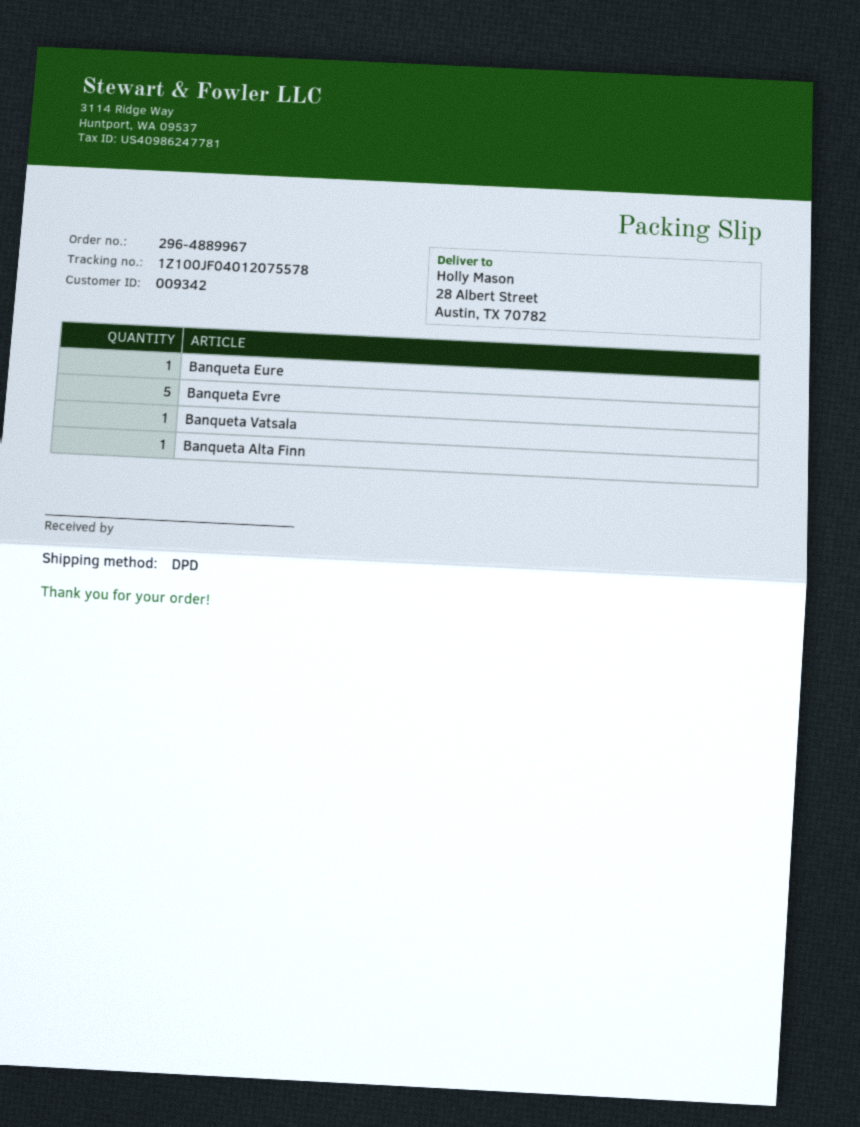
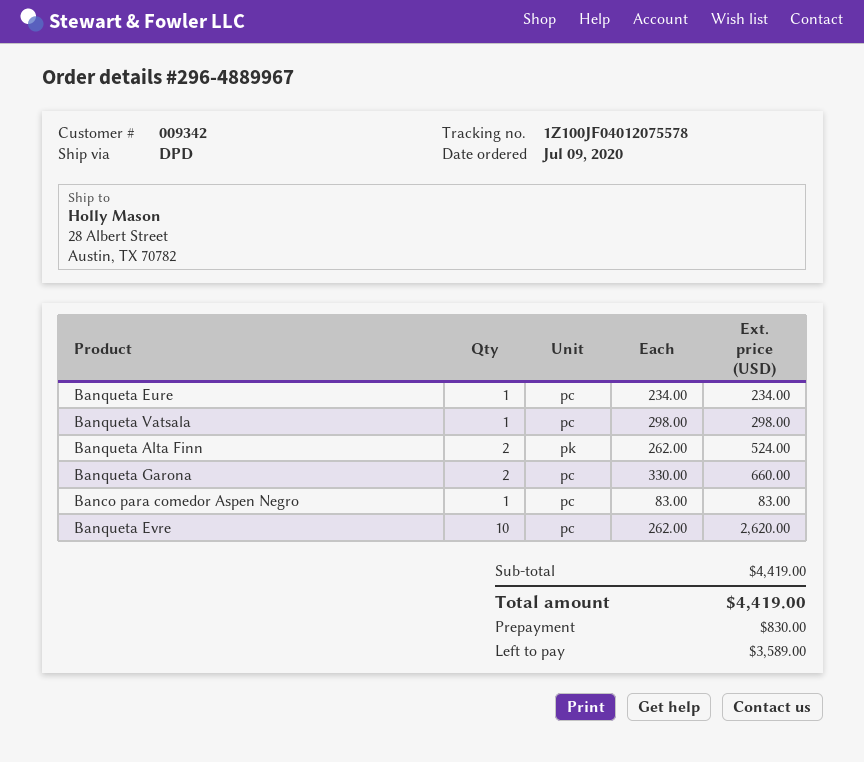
Banqueta Evre: 5 -> 10
Banqueta Alta Finn: 1 -> 2
Banqueta Garona: none -> 2
Banco para comedor Aspen Negro: none -> 1

